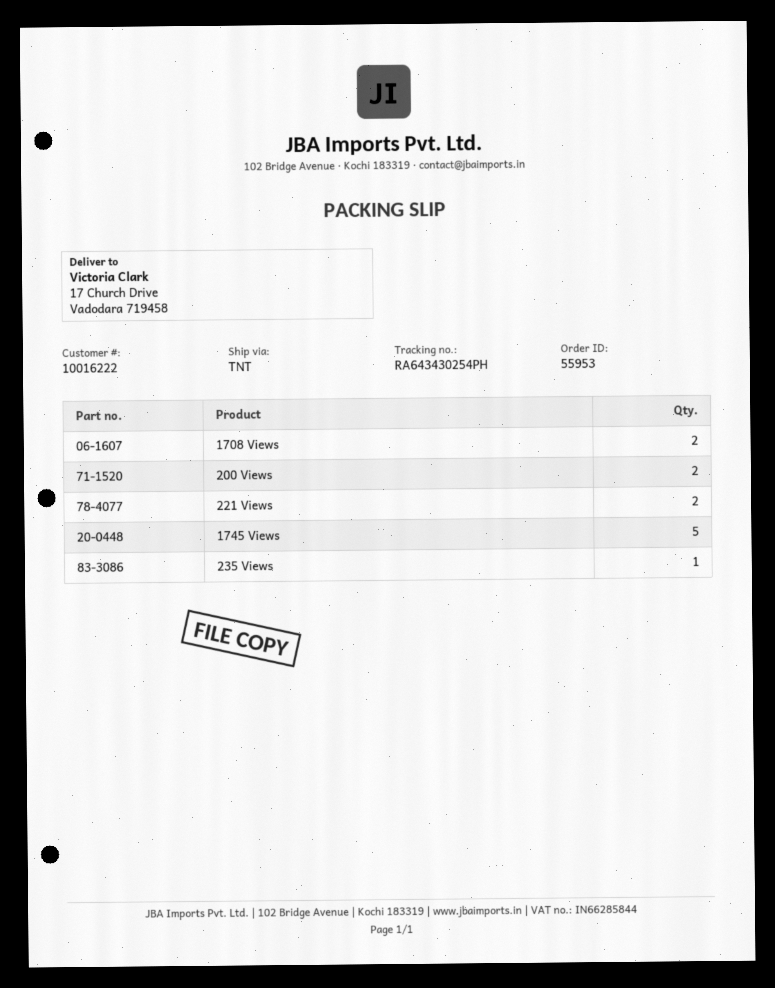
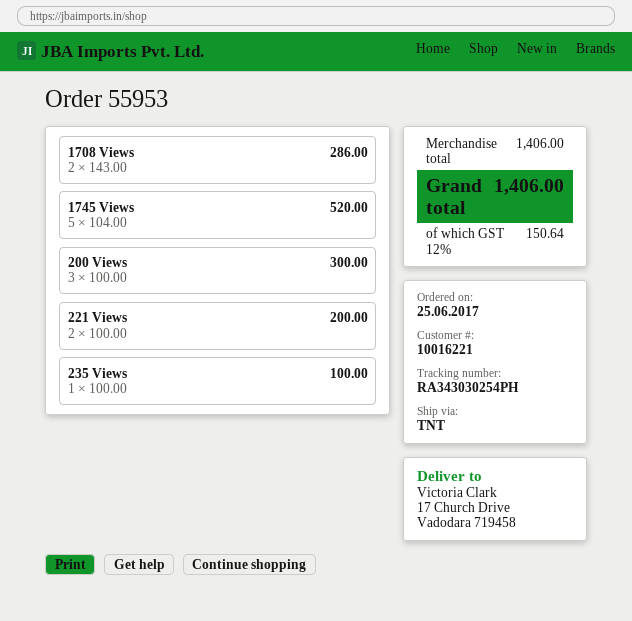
customer number: 10016222 -> 10016221
tracking number: RA643430254PH -> RA343030254PH
200 Views: 2 -> 3

